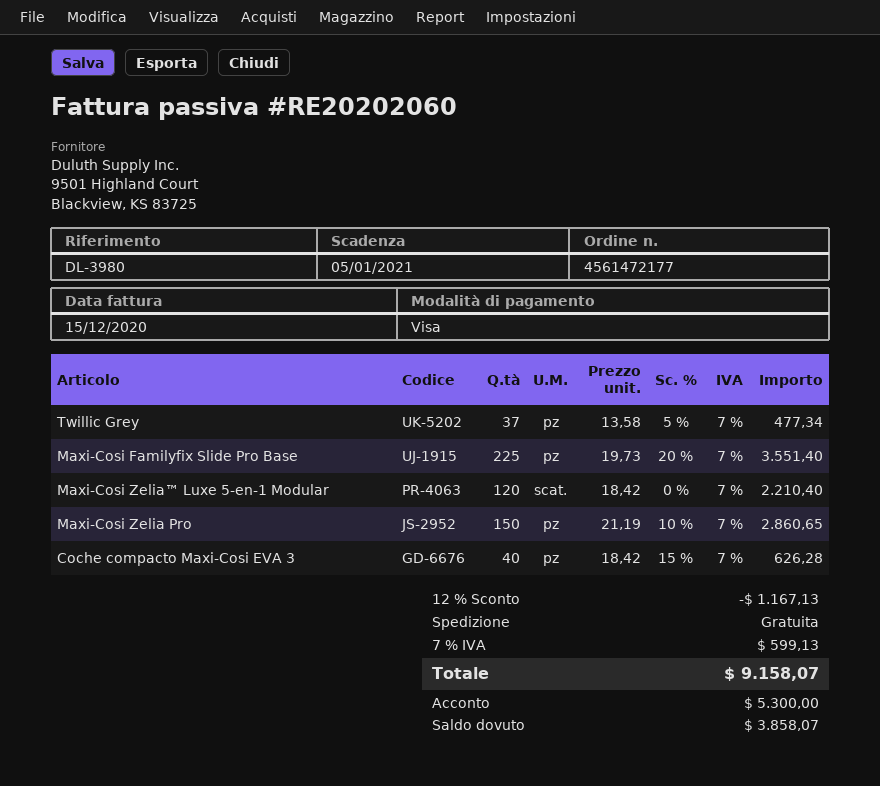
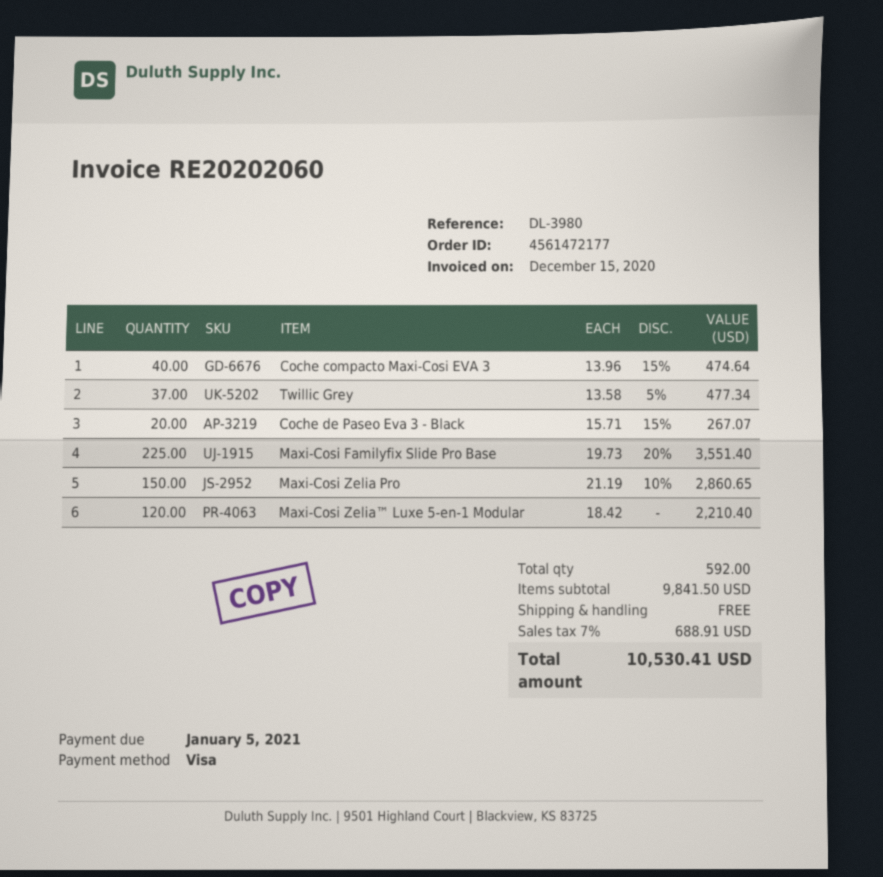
Coche compacto Maxi-Cosi EVA 3: 40 x 18.42 - 15% = 626.28 -> 40 x 13.96 - 15% = 474.64
Coche de Paseo Eva 3 - Black: none -> 20 x 15.71 - 15% = 267.07
discount: 12% = 1167.13 -> none
tax: 7% = 599.13 -> 7% = 688.91
total: 9158.07 -> 10530.41

